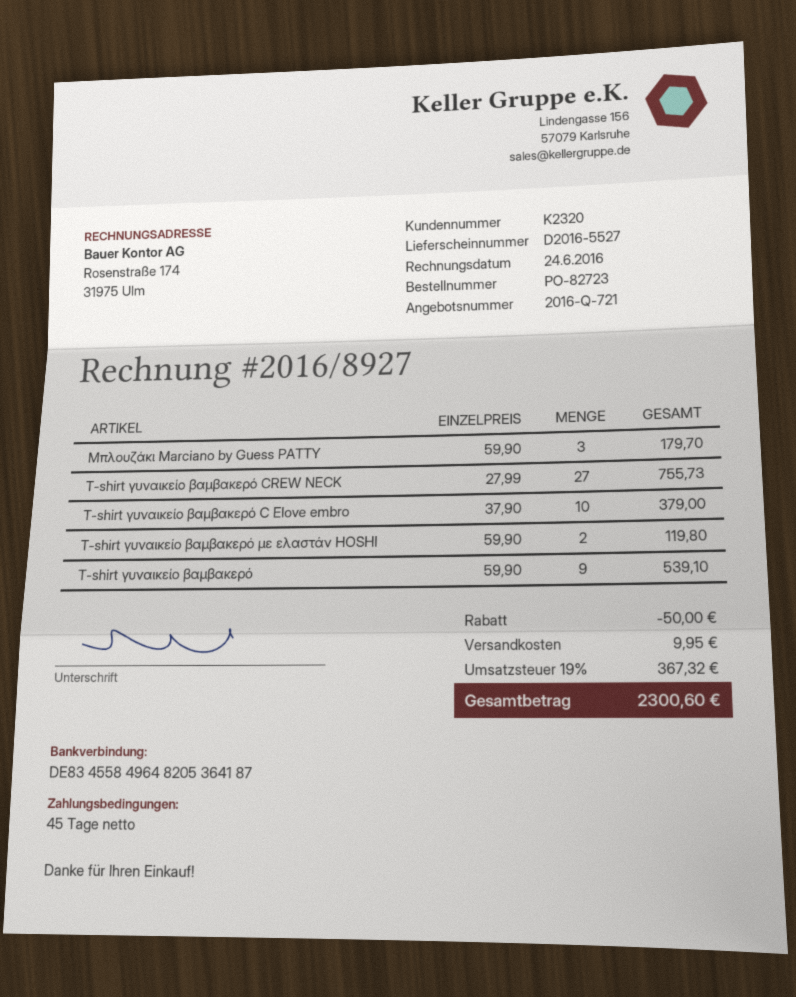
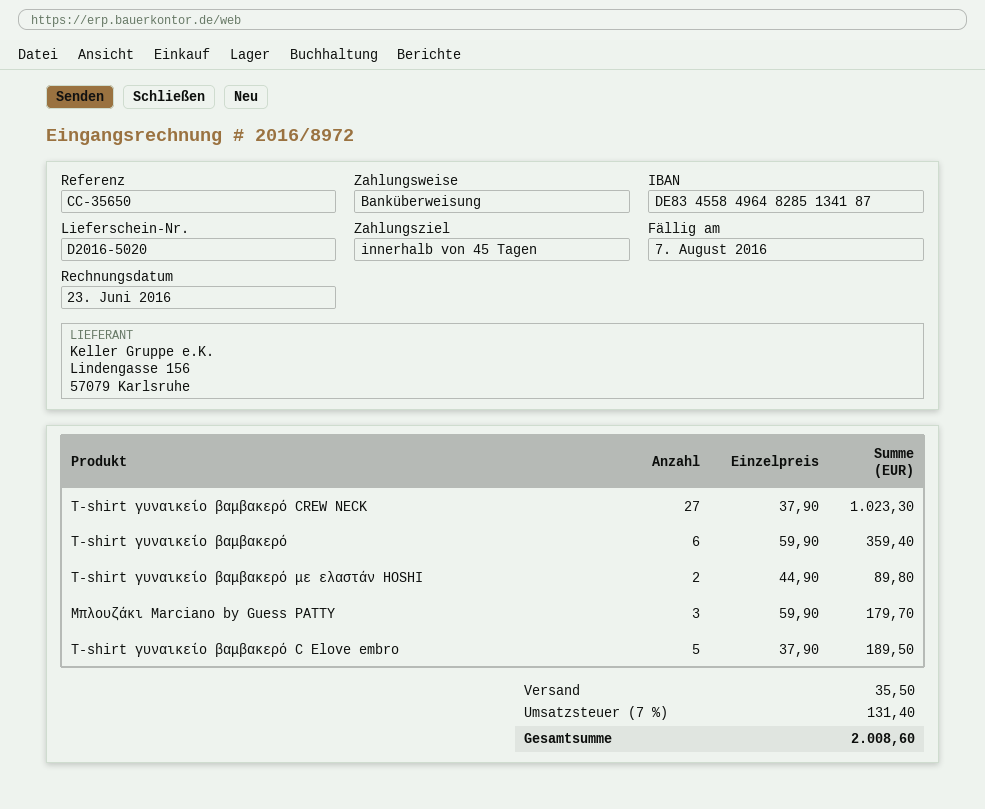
delivery note number: D2016-5527 -> D2016-5020
invoice number: 2016/8927 -> 2016/8972
invoice date: 2016-06-24 -> 2016-06-23
bank account: DE83455849648205364187 -> DE83455849648285134187
T-shirt γυναικείο βαμβακερό CREW NECK: 27 x 27.99 = 755.73 -> 27 x 37.90 = 1023.30
T-shirt γυναικείο βαμβακερό C Elove embro: 10 x 37.90 = 379.00 -> 5 x 37.90 = 189.50
T-shirt γυναικείο βαμβακερό με ελαστάν HOSHI: 2 x 59.90 = 119.80 -> 2 x 44.90 = 89.80
T-shirt γυναικείο βαμβακερό: 9 x 59.90 = 539.10 -> 6 x 59.90 = 359.40
discount: 50.00 -> none
shipping: 9.95 -> 35.50
tax: 19% = 367.32 -> 7% = 131.40
total: 2300.60 -> 2008.60

